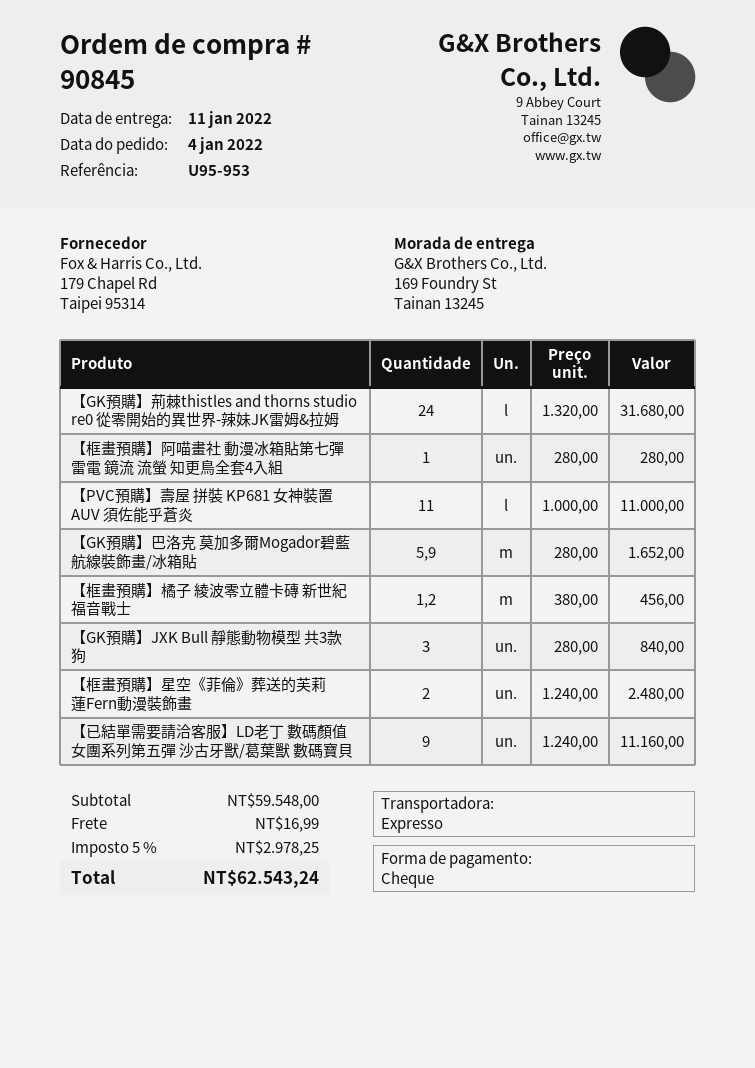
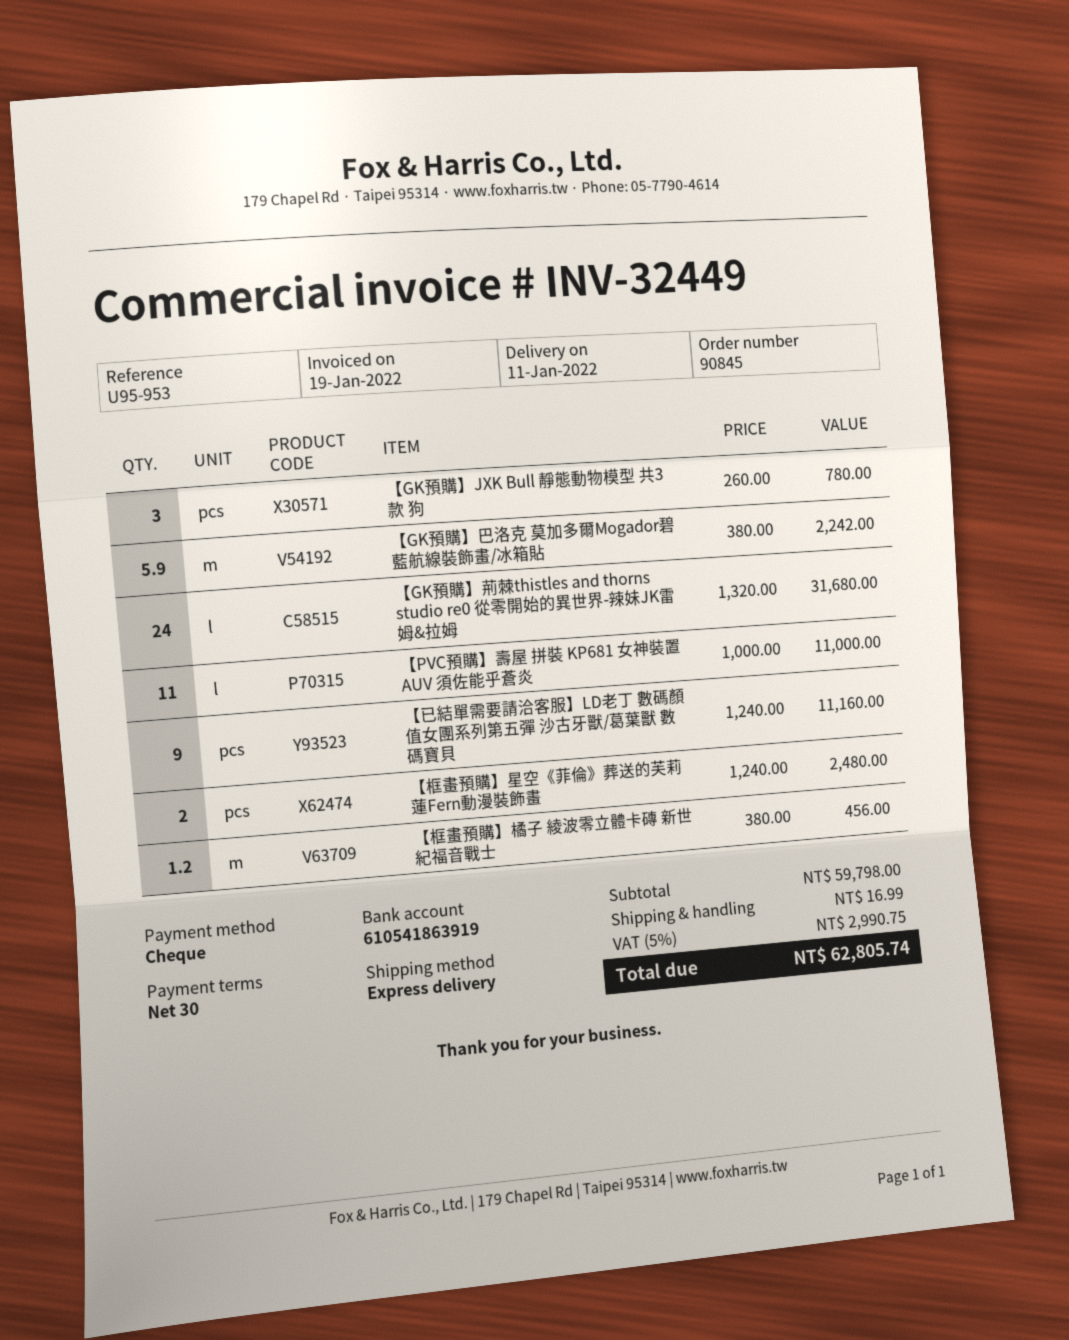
【框畫預購】阿喵畫社 動漫冰箱貼第七彈 雷電 鏡流 流螢 知更鳥全套4入組: 1 x 280.00 = 280.00 -> none
【GK預購】巴洛克 莫加多爾Mogador碧藍航線裝飾畫/冰箱貼: 5.9 x 280.00 = 1652.00 -> 5.9 x 380.00 = 2242.00
【GK預購】JXK Bull 靜態動物模型 共3款 狗: 3 x 280.00 = 840.00 -> 3 x 260.00 = 780.00
subtotal: 59548.00 -> 59798.00
tax: 5% = 2978.25 -> 5% = 2990.75
total: 62543.24 -> 62805.74

